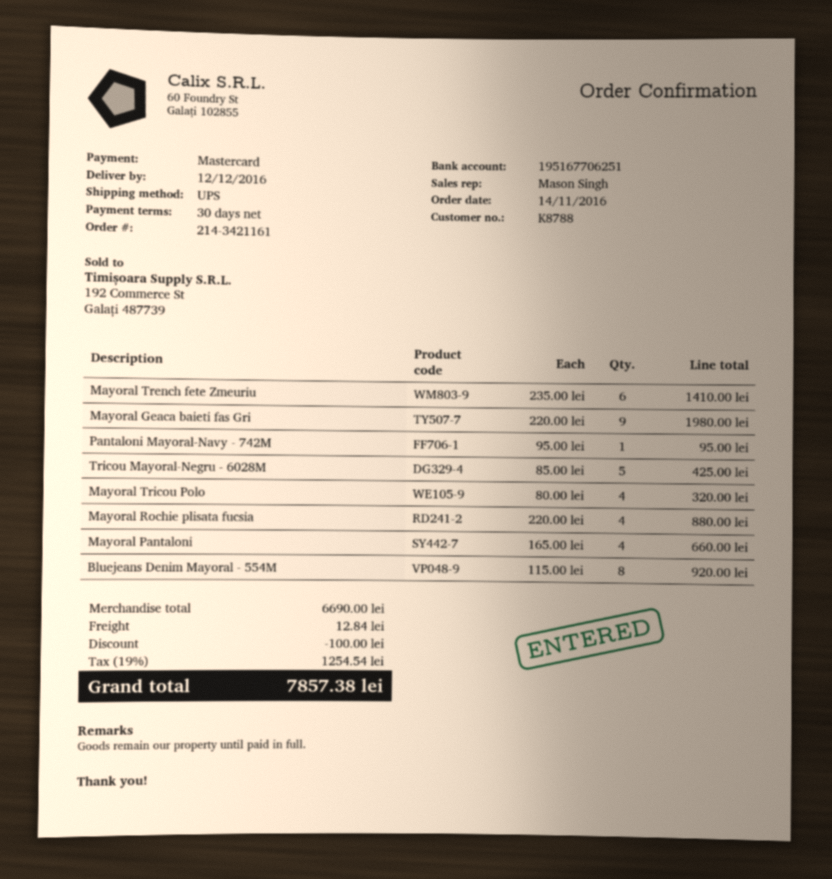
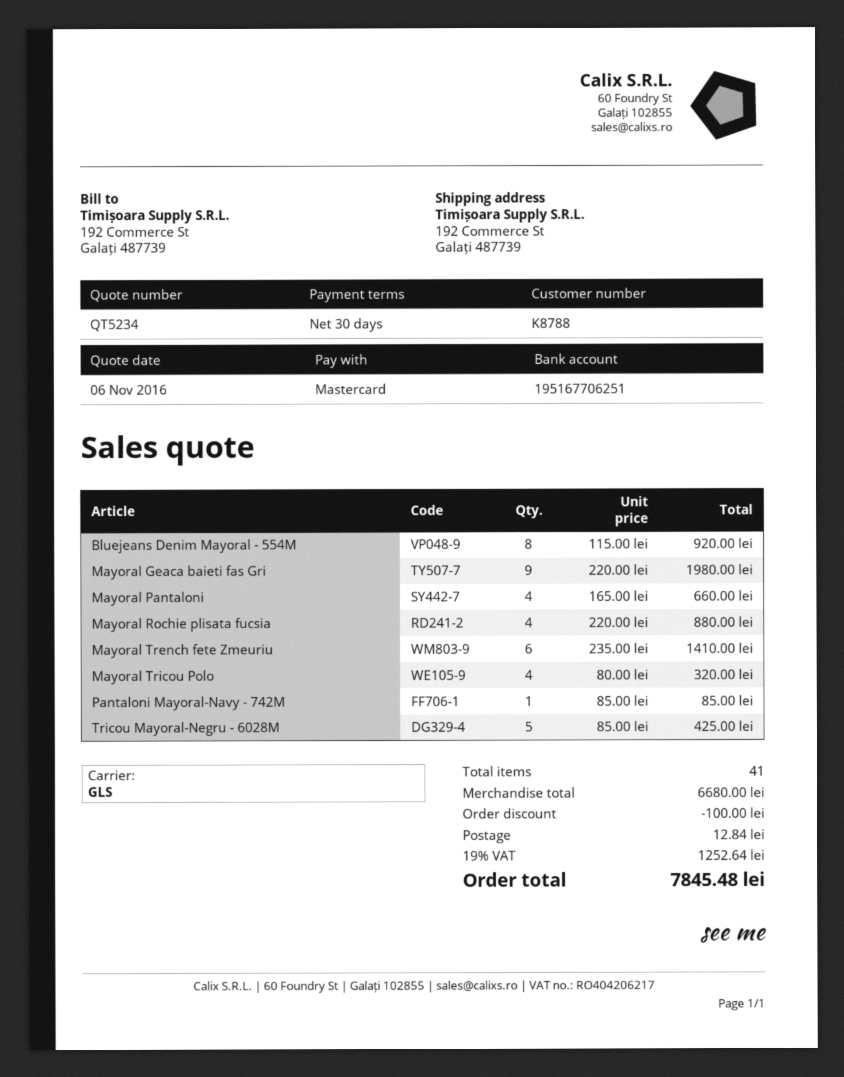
shipping method: UPS -> GLS
Pantaloni Mayoral-Navy - 742M: 1 x 95.00 = 95.00 -> 1 x 85.00 = 85.00
subtotal: 6690.00 -> 6680.00
tax: 19% = 1254.54 -> 19% = 1252.64
total: 7857.38 -> 7845.48

